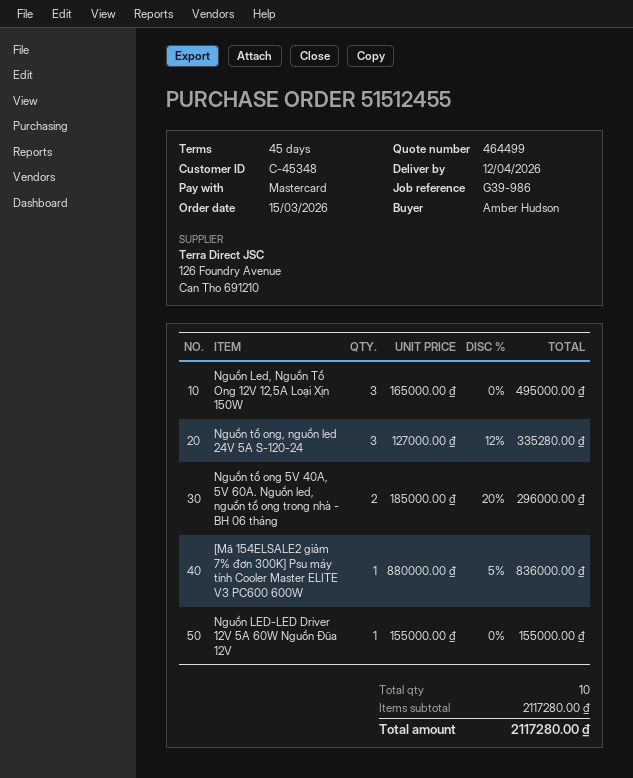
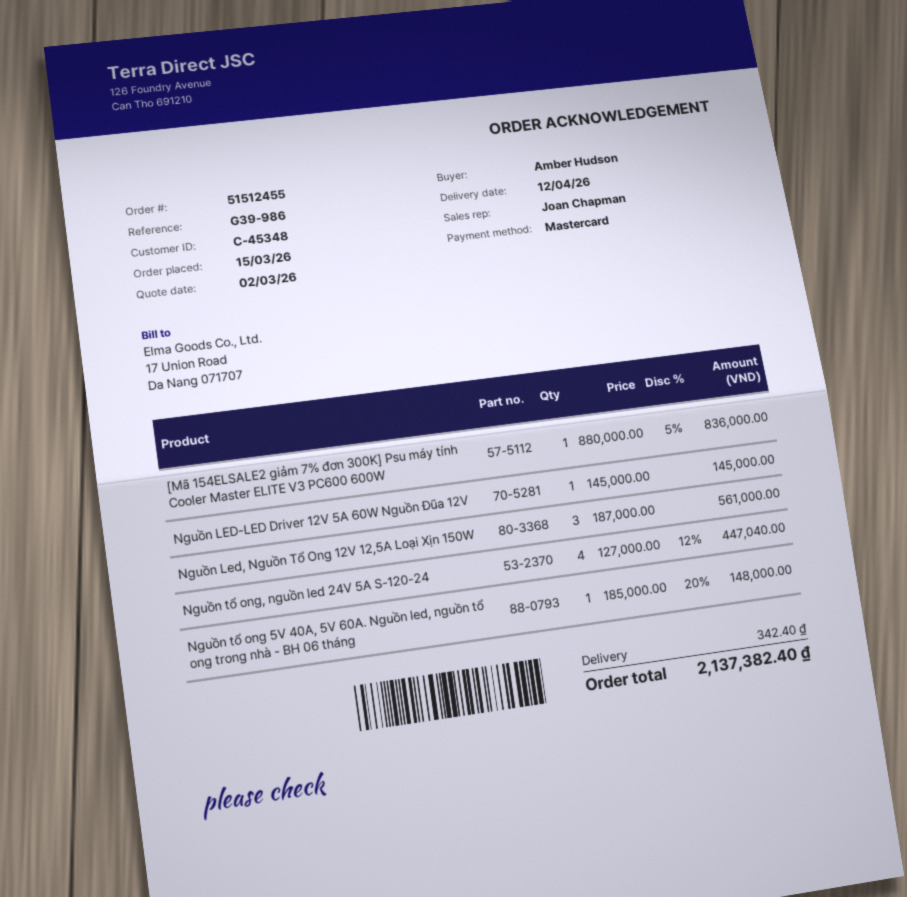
Nguồn Led, Nguồn Tổ Ong 12V 12,5A Loại Xịn 150W: 3 x 165000.00 = 495000.00 -> 3 x 187000.00 = 561000.00
Nguồn tổ ong, nguồn led 24V 5A S-120-24: 3 x 127000.00 - 12% = 335280.00 -> 4 x 127000.00 - 12% = 447040.00
Nguồn tổ ong 5V 40A, 5V 60A. Nguồn led, nguồn tổ ong trong nhà - BH 06 tháng: 2 x 185000.00 - 20% = 296000.00 -> 1 x 185000.00 - 20% = 148000.00
Nguồn LED-LED Driver 12V 5A 60W Nguồn Đũa 12V: 1 x 155000.00 = 155000.00 -> 1 x 145000.00 = 145000.00
shipping: none -> 342.40
total: 2117280.00 -> 2137382.40

